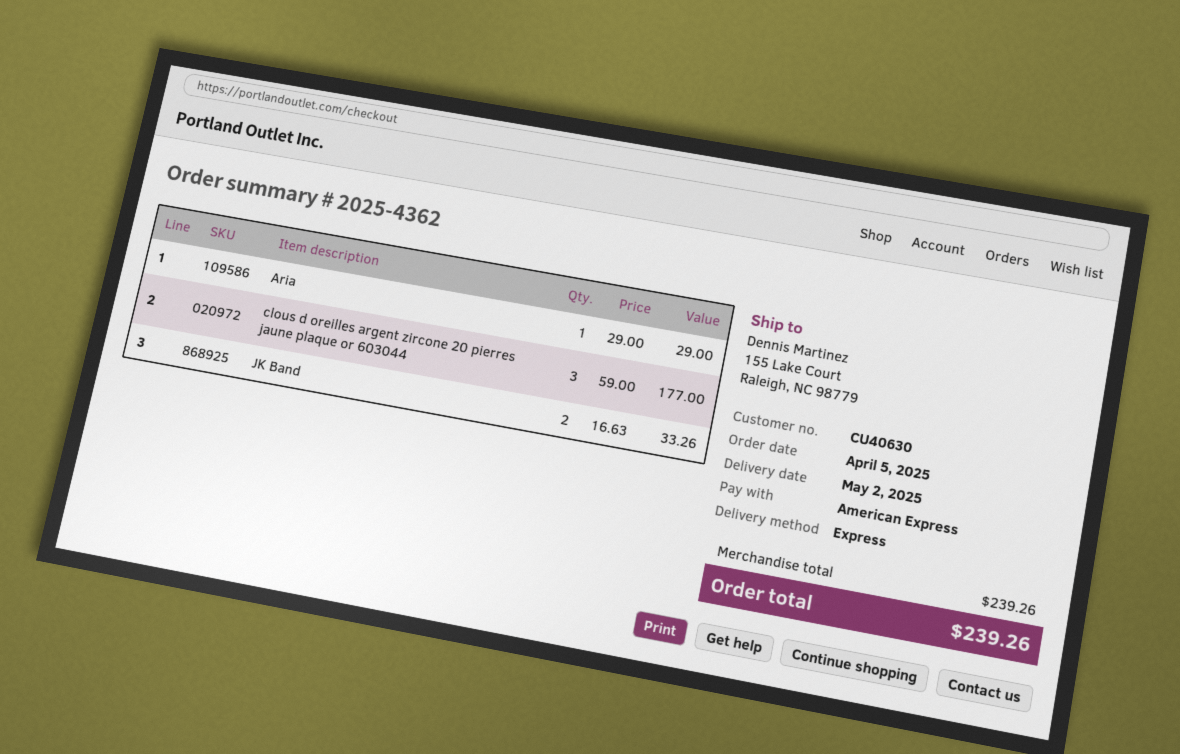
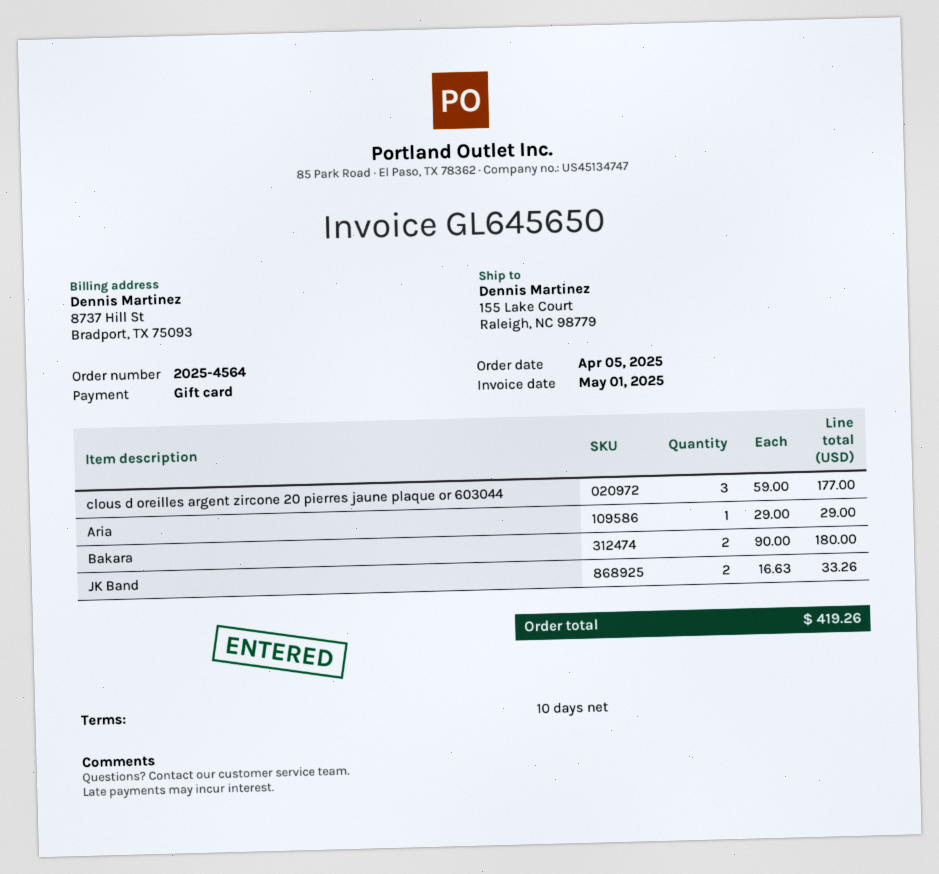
order number: 2025-4362 -> 2025-4564
payment method: American Express -> gift card
Bakara: none -> 2 x 90.00 = 180.00
total: 239.26 -> 419.26

